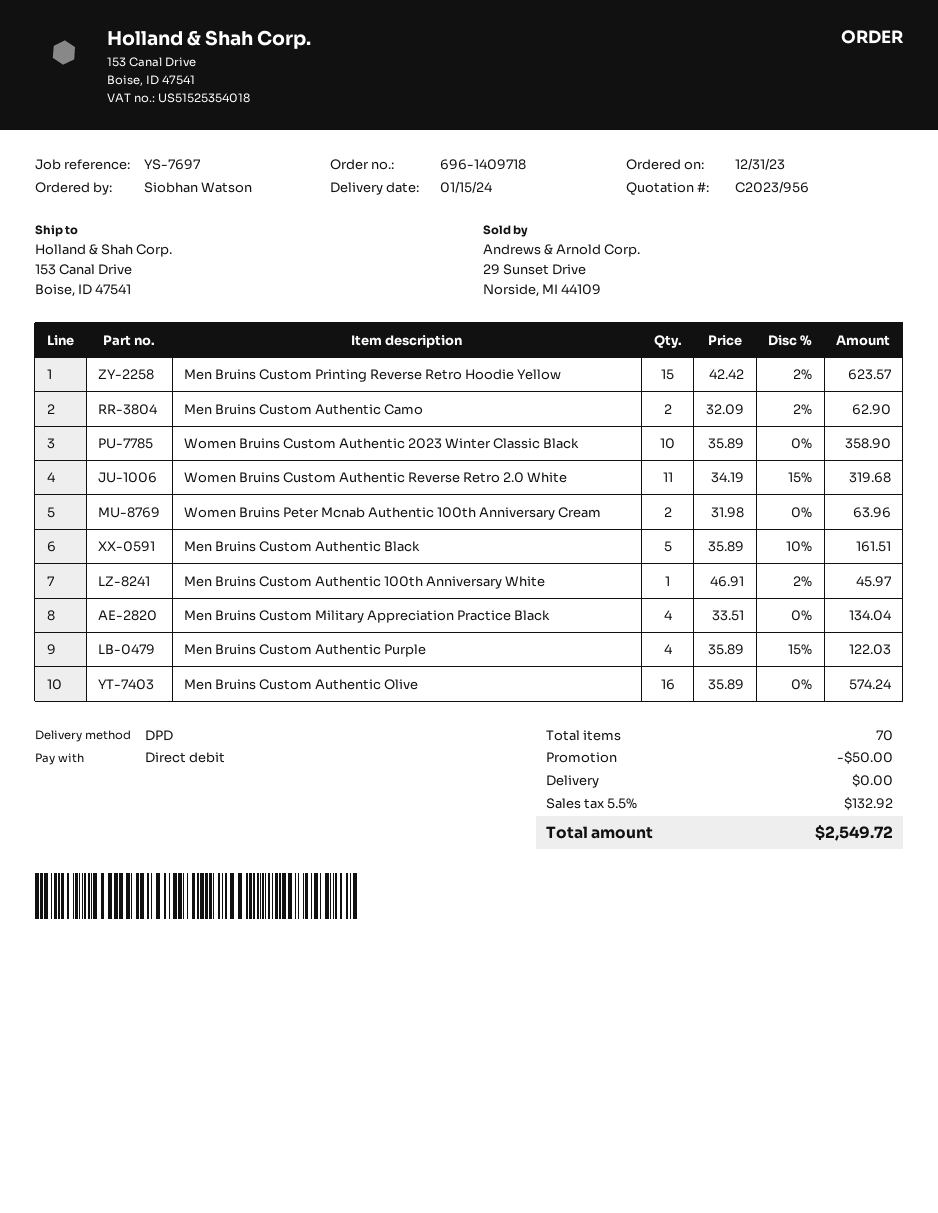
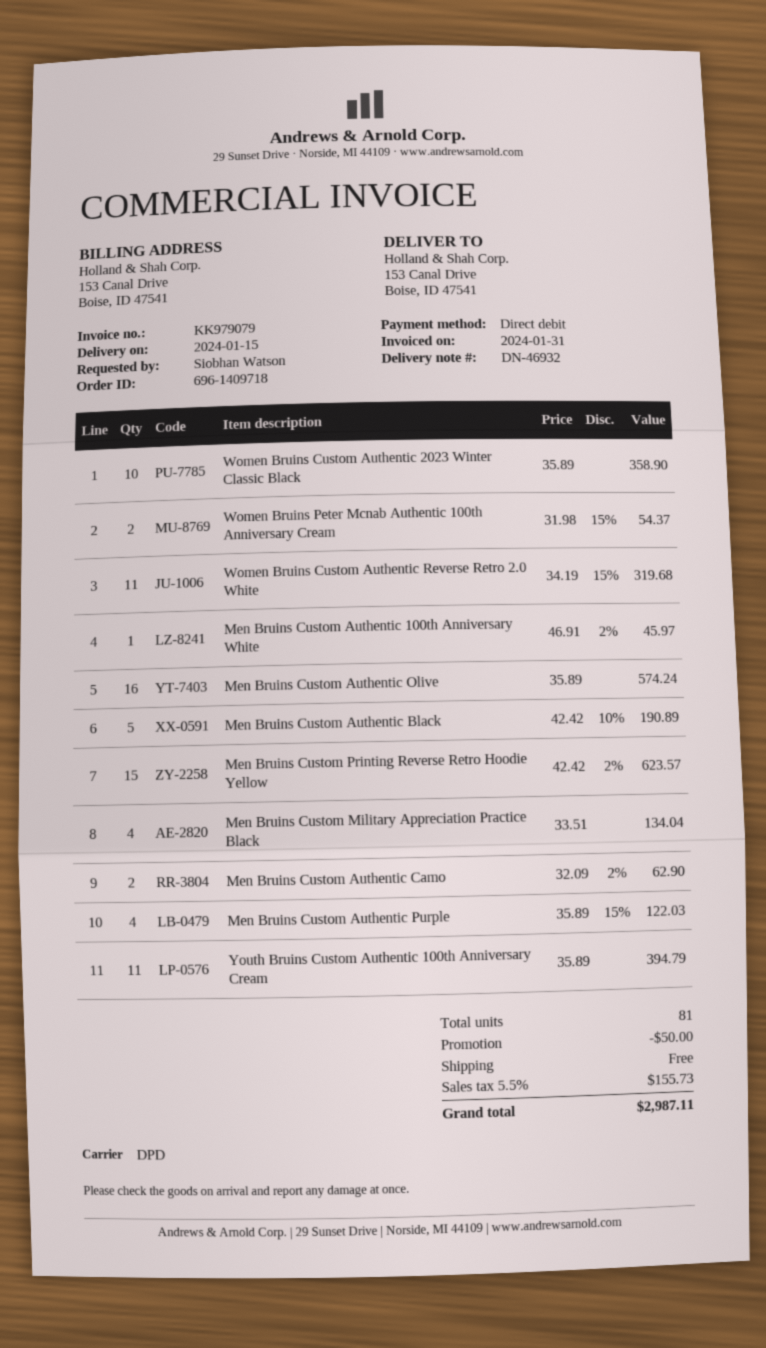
Women Bruins Peter Mcnab Authentic 100th Anniversary Cream: 2 x 31.98 = 63.96 -> 2 x 31.98 - 15% = 54.37
Men Bruins Custom Authentic Black: 5 x 35.89 - 10% = 161.51 -> 5 x 42.42 - 10% = 190.89
Youth Bruins Custom Authentic 100th Anniversary Cream: none -> 11 x 35.89 = 394.79
total quantity: 70 -> 81
tax: 5.5% = 132.92 -> 5.5% = 155.73
total: 2549.72 -> 2987.11

